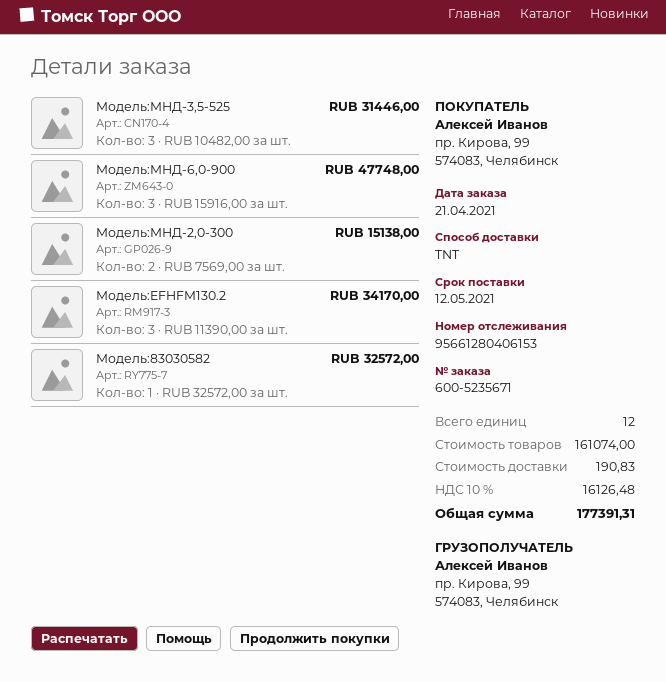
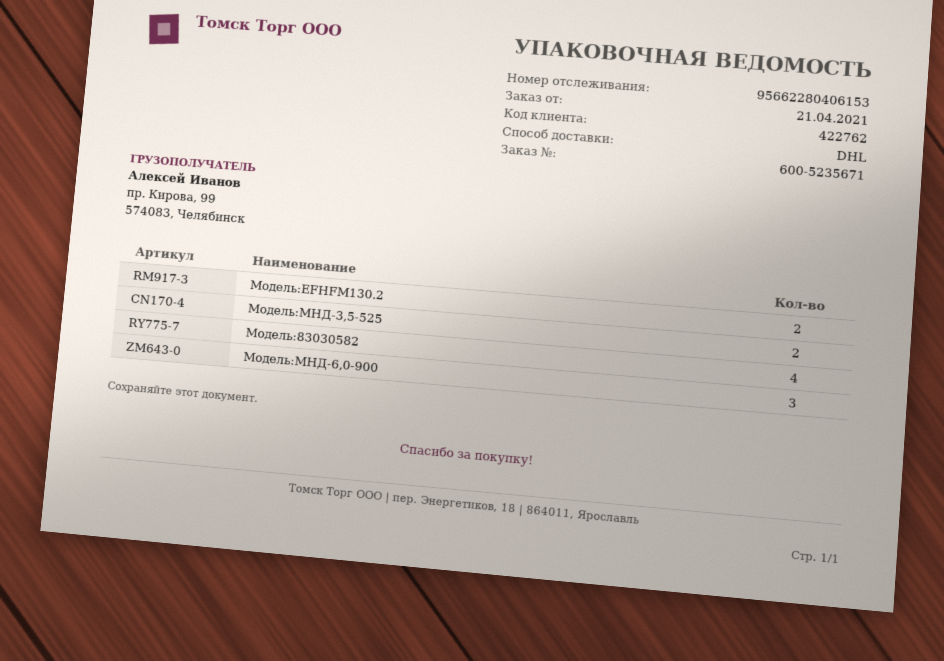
shipping method: TNT -> DHL
tracking number: 95661280406153 -> 95662280406153
Модель:МНД-3,5-525: 3 -> 2
Модель:МНД-2,0-300: 2 -> none
Модель:EFHFM130.2: 3 -> 2
Модель:83030582: 1 -> 4

